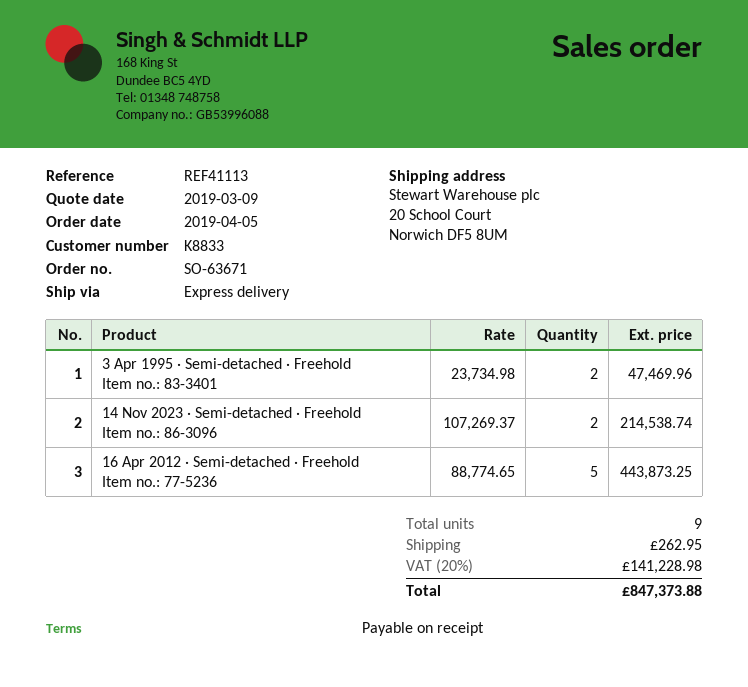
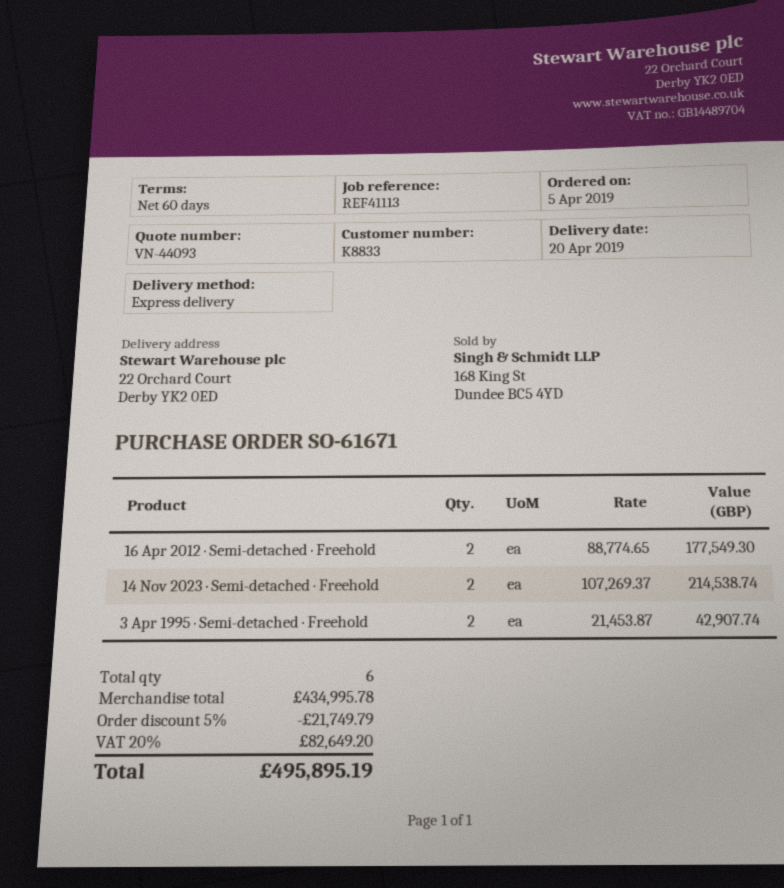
order number: SO-63671 -> SO-61671
payment terms: on receipt -> 60 days
ship to: 20 School Court, Norwich DF5 8UM -> 22 Orchard Court, Derby YK2 0ED
3 Apr 1995 · Semi-detached · Freehold: 2 x 23734.98 = 47469.96 -> 2 x 21453.87 = 42907.74
16 Apr 2012 · Semi-detached · Freehold: 5 x 88774.65 = 443873.25 -> 2 x 88774.65 = 177549.30
total quantity: 9 -> 6
discount: none -> 5% = 21749.79
shipping: 262.95 -> none
tax: 20% = 141228.98 -> 20% = 82649.20
total: 847373.88 -> 495895.19

